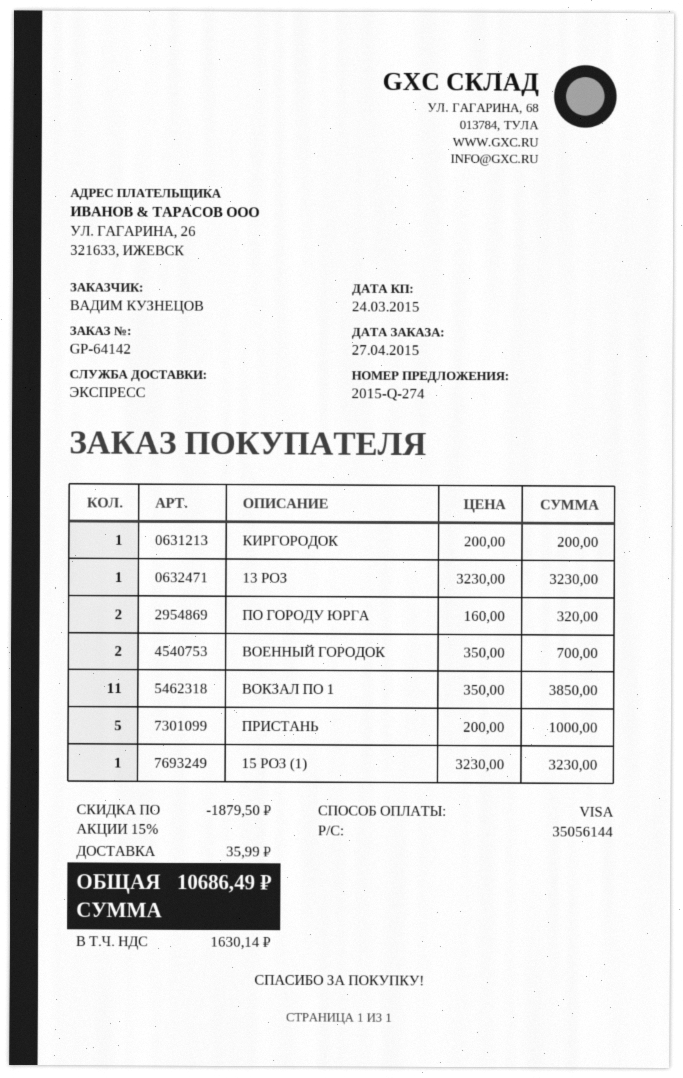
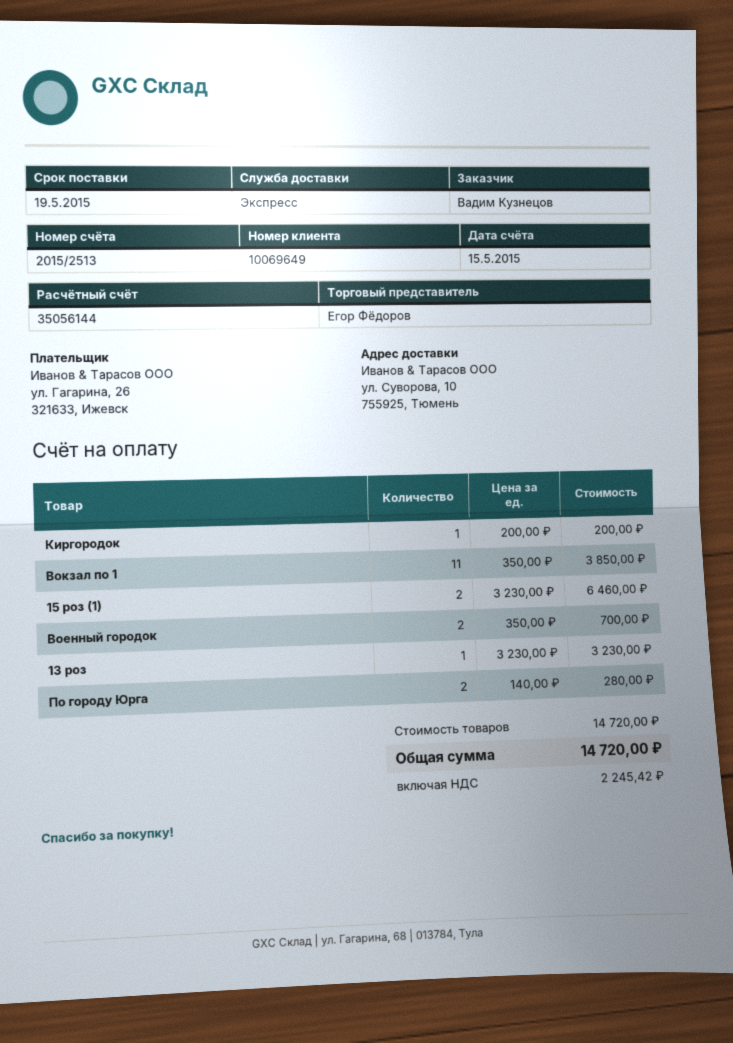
ПО ГОРОДУ ЮРГА: 2 x 160.00 = 320.00 -> 2 x 140.00 = 280.00
ПРИСТАНЬ: 5 x 200.00 = 1000.00 -> none
15 РОЗ (1): 1 x 3230.00 = 3230.00 -> 2 x 3230.00 = 6460.00
discount: 15% = 1879.50 -> none
shipping: 35.99 -> none
tax: 1630.14 -> 2245.42
total: 10686.49 -> 14720.00

